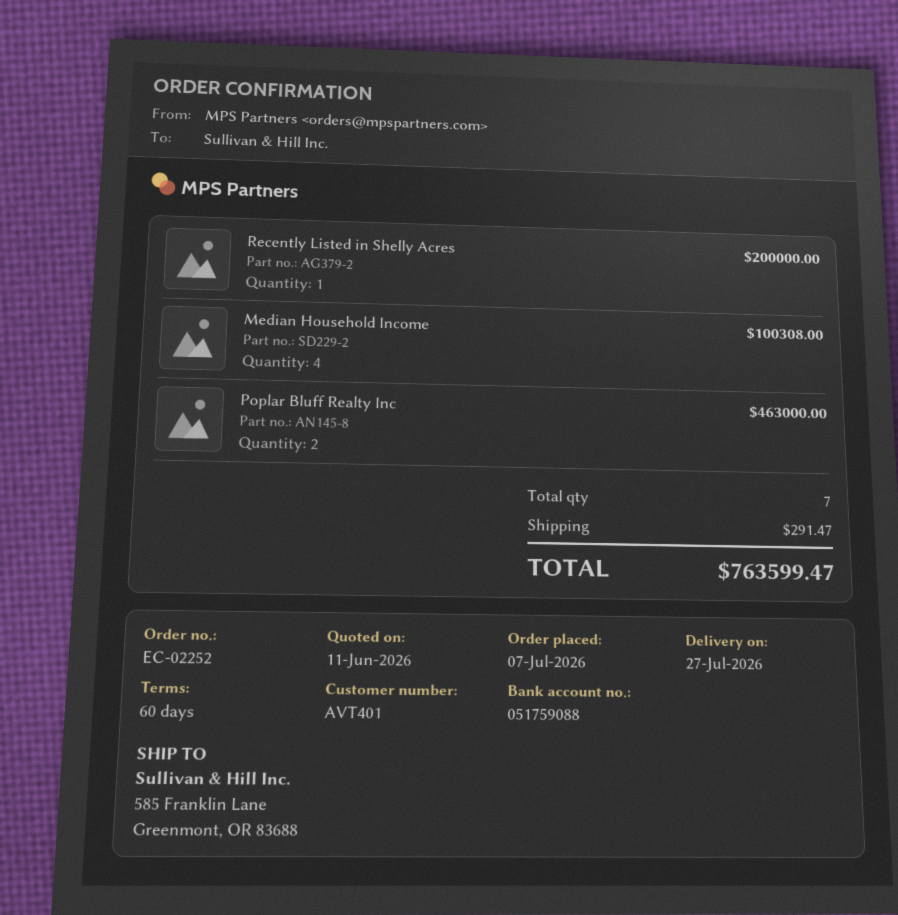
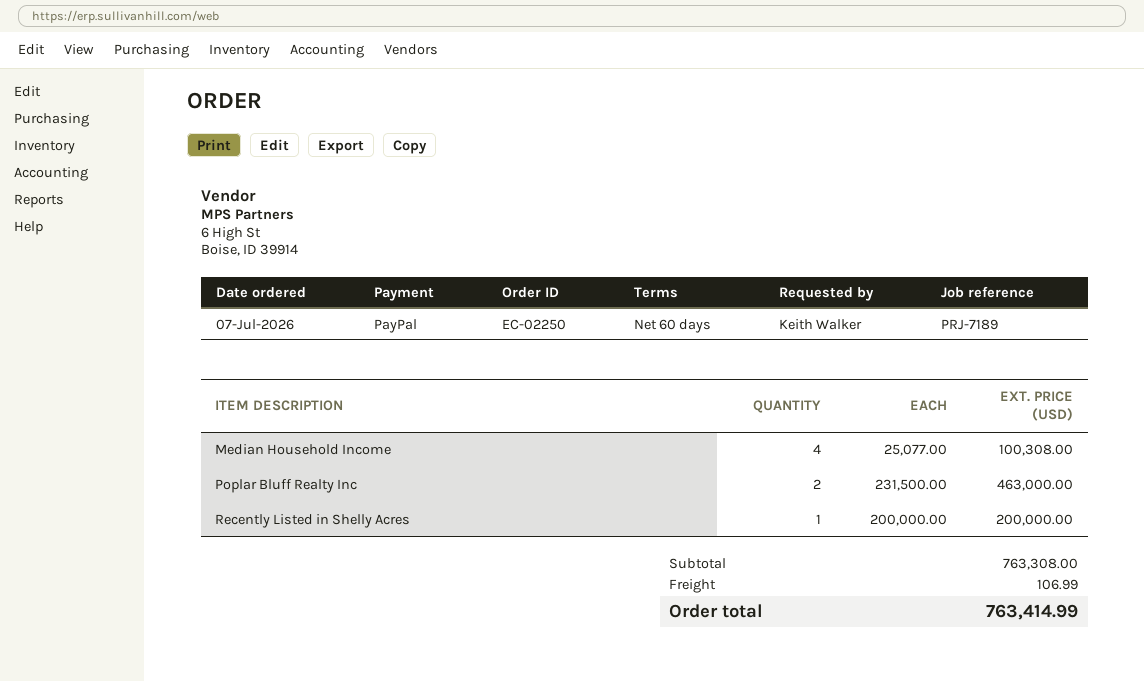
order number: EC-02252 -> EC-02250
shipping: 291.47 -> 106.99
total: 763599.47 -> 763414.99

